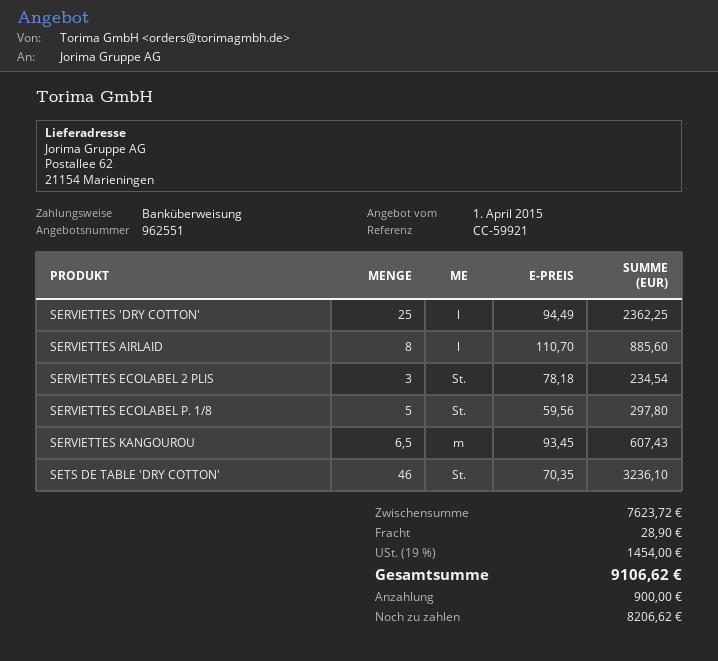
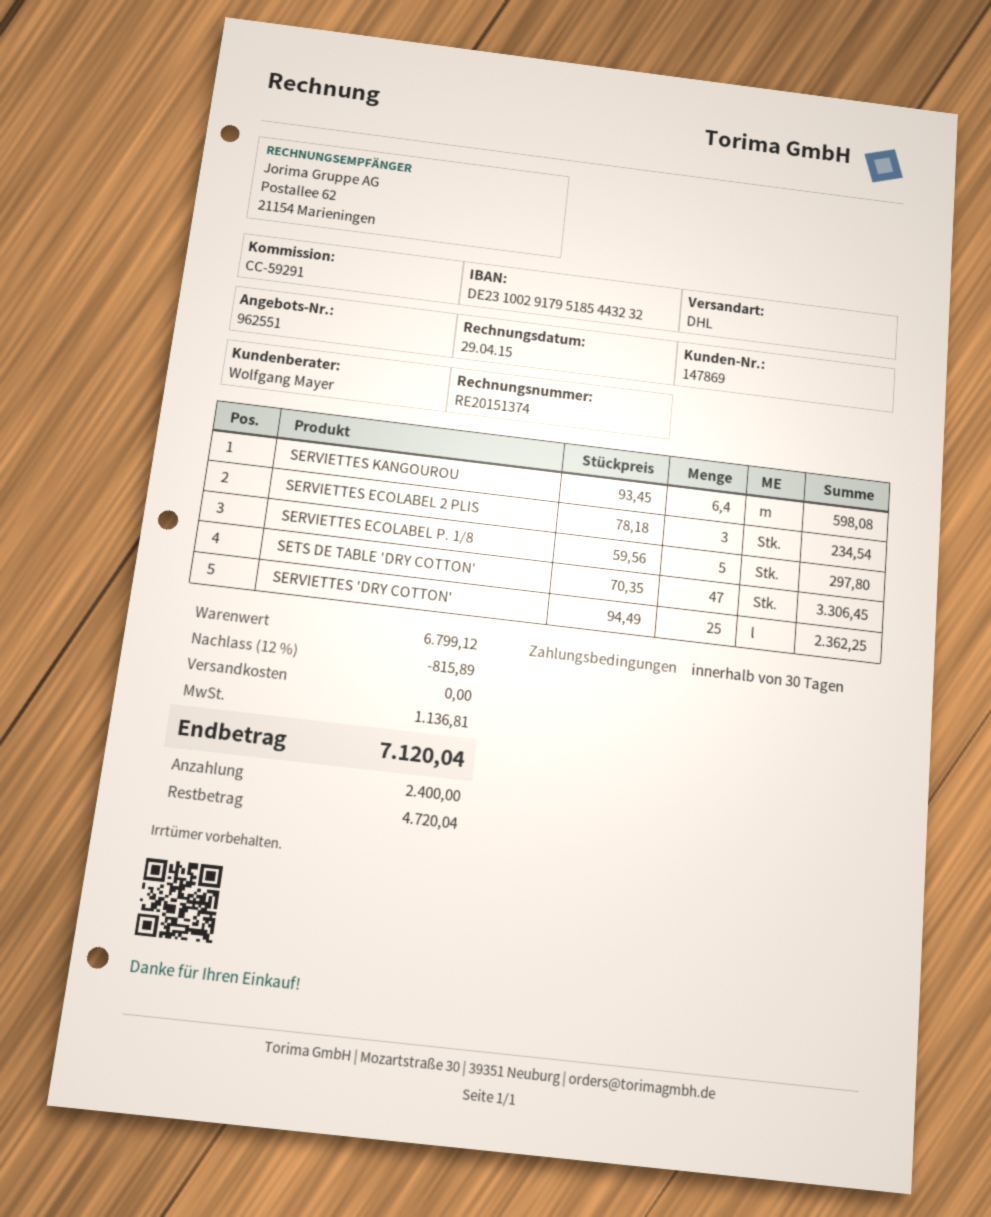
reference: CC-59921 -> CC-59291
SERVIETTES AIRLAID: 8 x 110.70 = 885.60 -> none
SERVIETTES KANGOUROU: 6.5 x 93.45 = 607.43 -> 6.4 x 93.45 = 598.08
SETS DE TABLE 'DRY COTTON': 46 x 70.35 = 3236.10 -> 47 x 70.35 = 3306.45
subtotal: 7623.72 -> 6799.12
discount: none -> 12% = 815.89
shipping: 28.90 -> 0.00
tax: 1454.00 -> 1136.81
total: 9106.62 -> 7120.04
deposit: 900.00 -> 2400.00
balance: 8206.62 -> 4720.04

